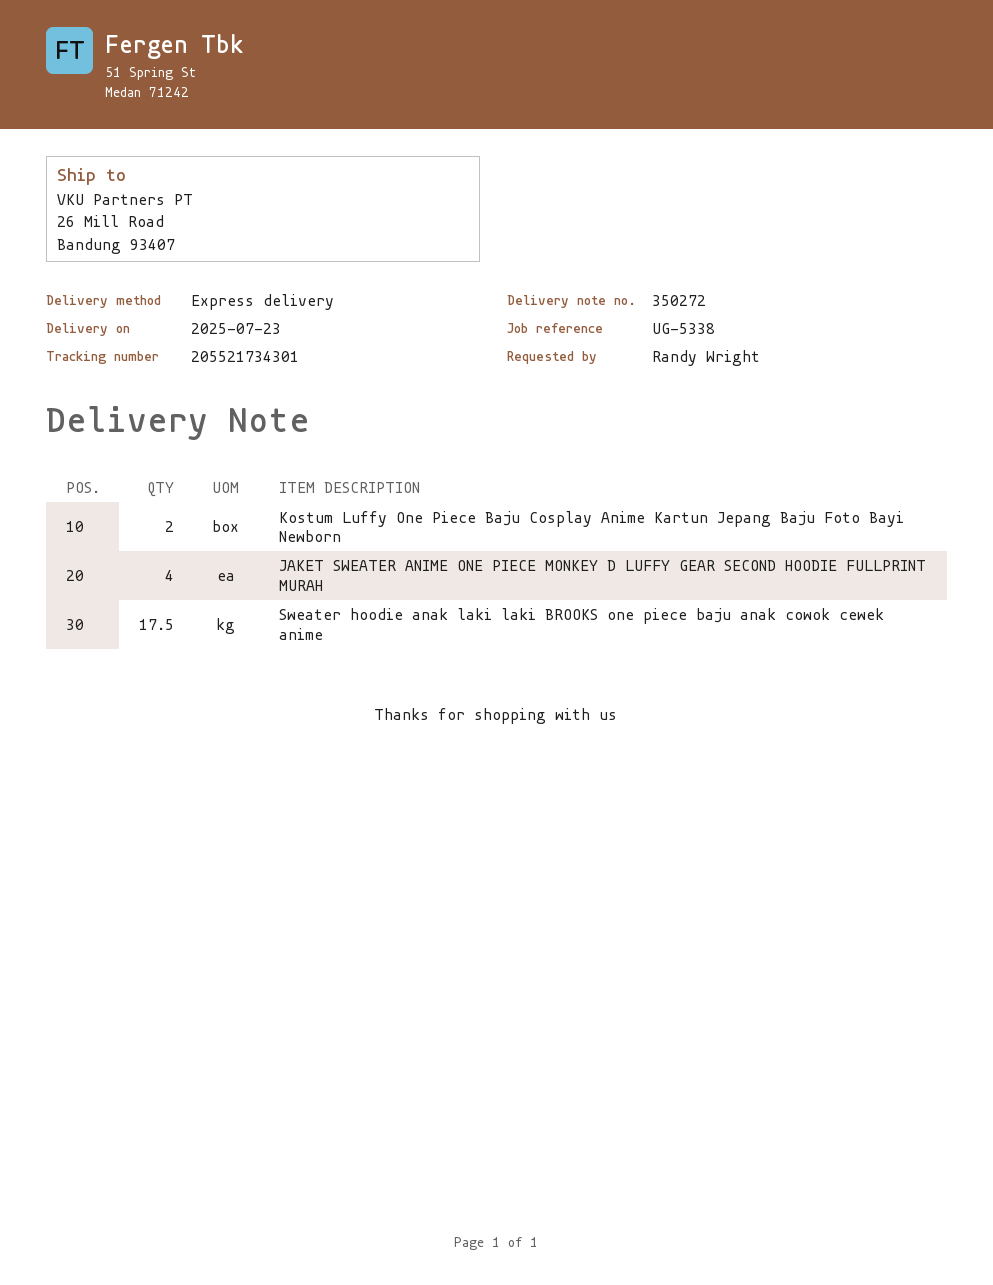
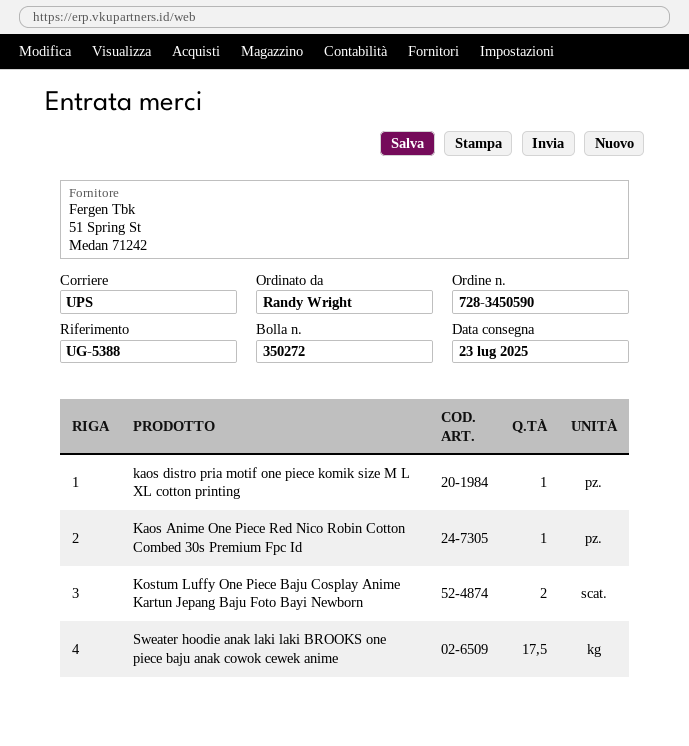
reference: UG-5338 -> UG-5388
shipping method: express -> UPS
JAKET SWEATER ANIME ONE PIECE MONKEY D LUFFY GEAR SECOND HOODIE FULLPRINT MURAH: 4 -> none
kaos distro pria motif one piece komik size M L XL cotton printing: none -> 1
Kaos Anime One Piece Red Nico Robin Cotton Combed 30s Premium Fpc Id: none -> 1

